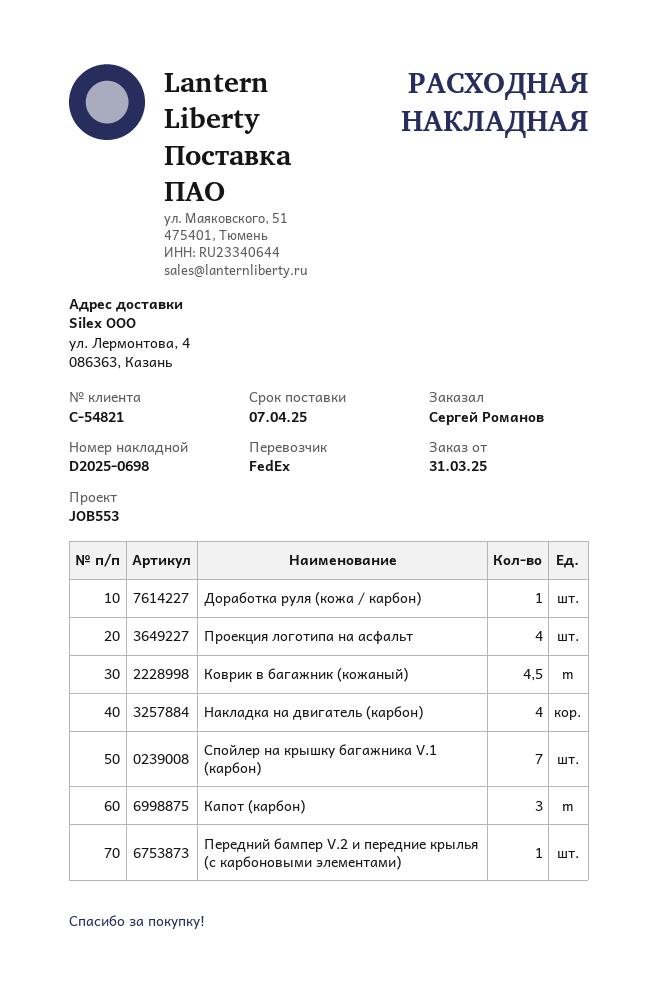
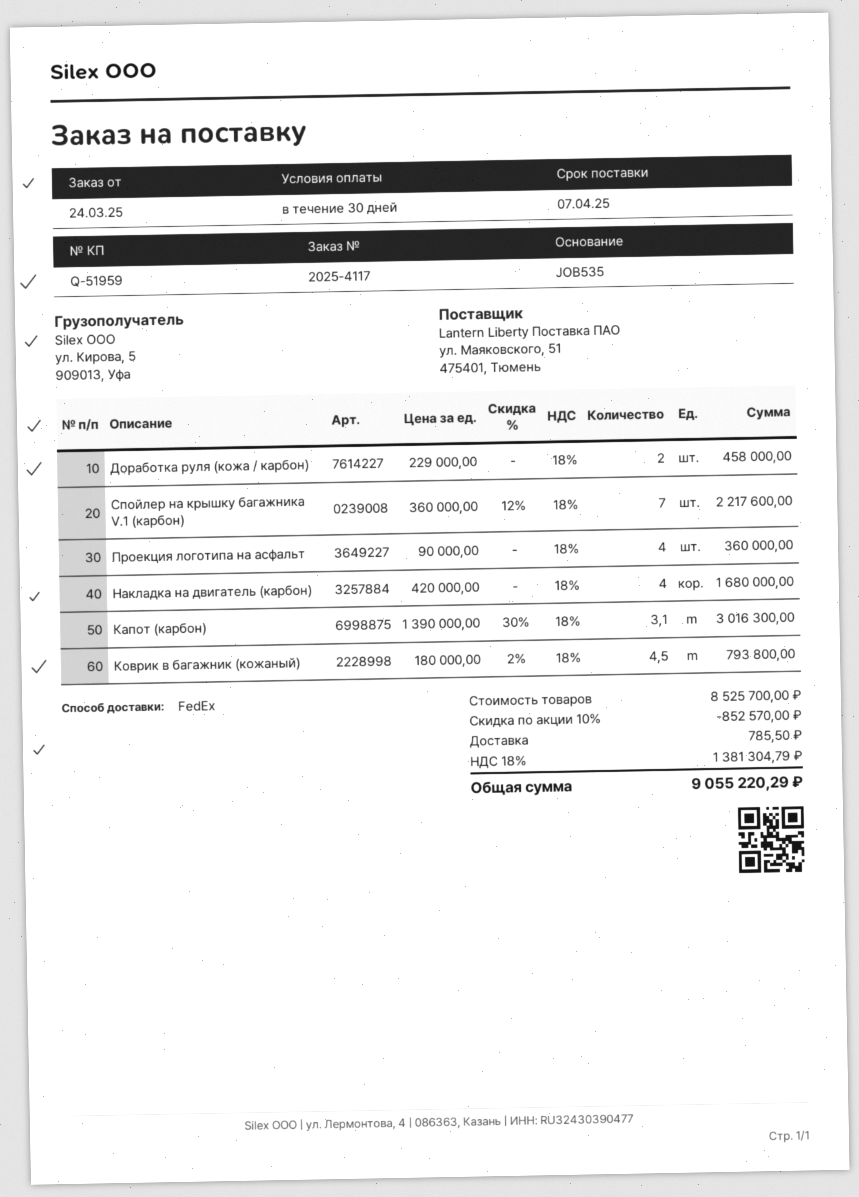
order date: 2025-03-31 -> 2025-03-24
reference: JOB553 -> JOB535
ship to: ул. Лермонтова, 4, 086363, Казань -> ул. Кирова, 5, 909013, Уфа
Доработка руля (кожа / карбон): 1 -> 2
Капот (карбон): 3 -> 3.1
Передний бампер V.2 и передние крылья (с карбоновыми элементами): 1 -> none

